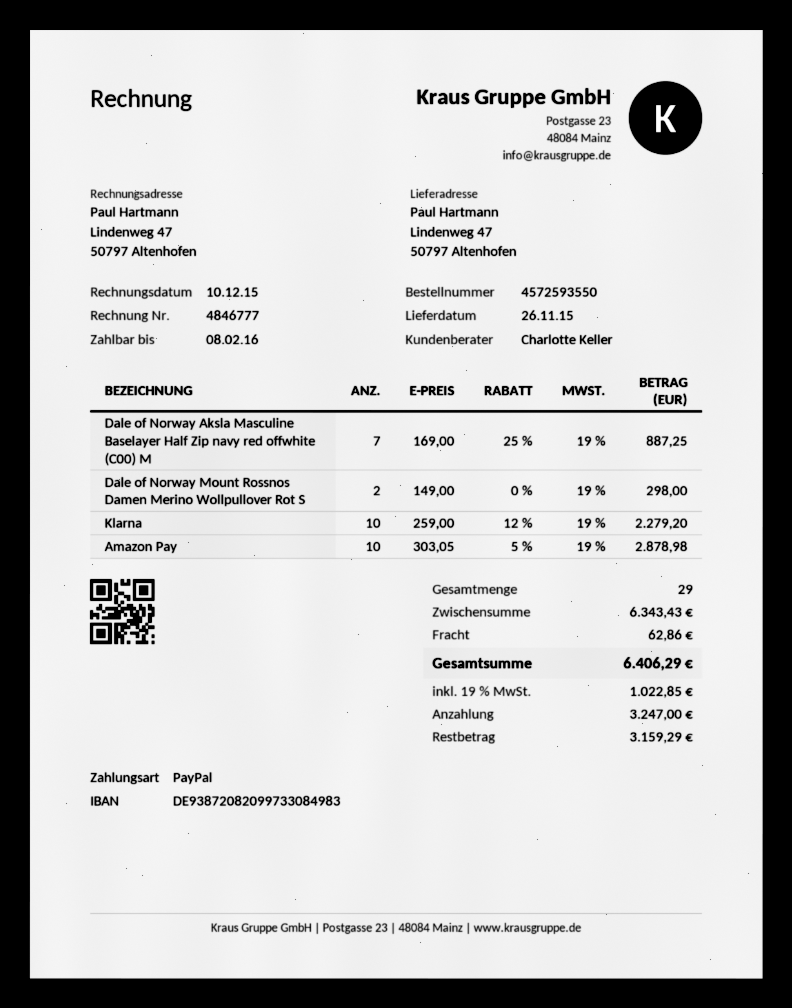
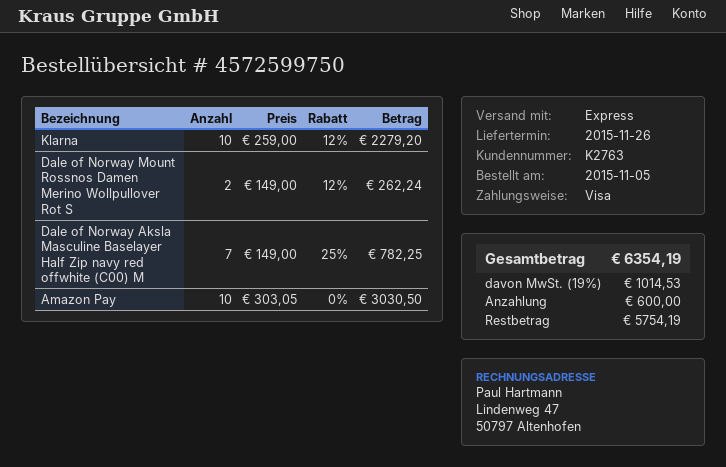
order number: 4572593550 -> 4572599750
payment method: PayPal -> Visa
Dale of Norway Aksla Masculine Baselayer Half Zip navy red offwhite (C00) M: 7 x 169.00 - 25% = 887.25 -> 7 x 149.00 - 25% = 782.25
Dale of Norway Mount Rossnos Damen Merino Wollpullover Rot S: 2 x 149.00 = 298.00 -> 2 x 149.00 - 12% = 262.24
Amazon Pay: 10 x 303.05 - 5% = 2878.98 -> 10 x 303.05 = 3030.50
shipping: 62.86 -> none
tax: 19% = 1022.85 -> 19% = 1014.53
total: 6406.29 -> 6354.19
deposit: 3247.00 -> 600.00
balance: 3159.29 -> 5754.19

